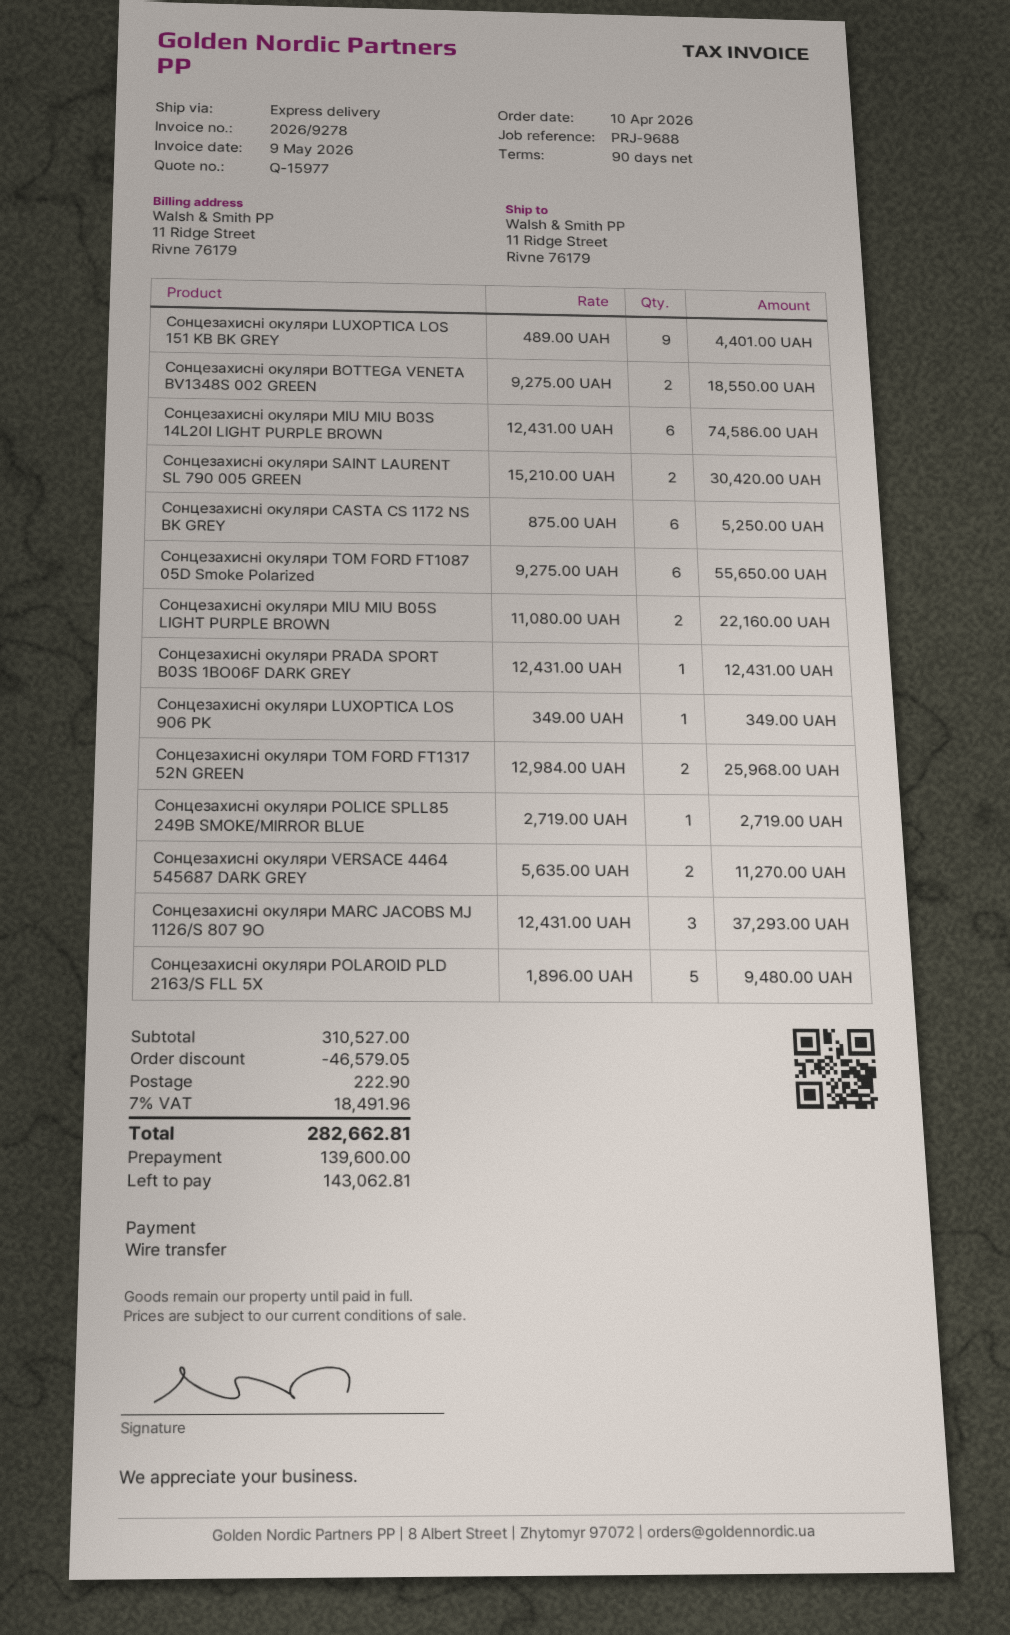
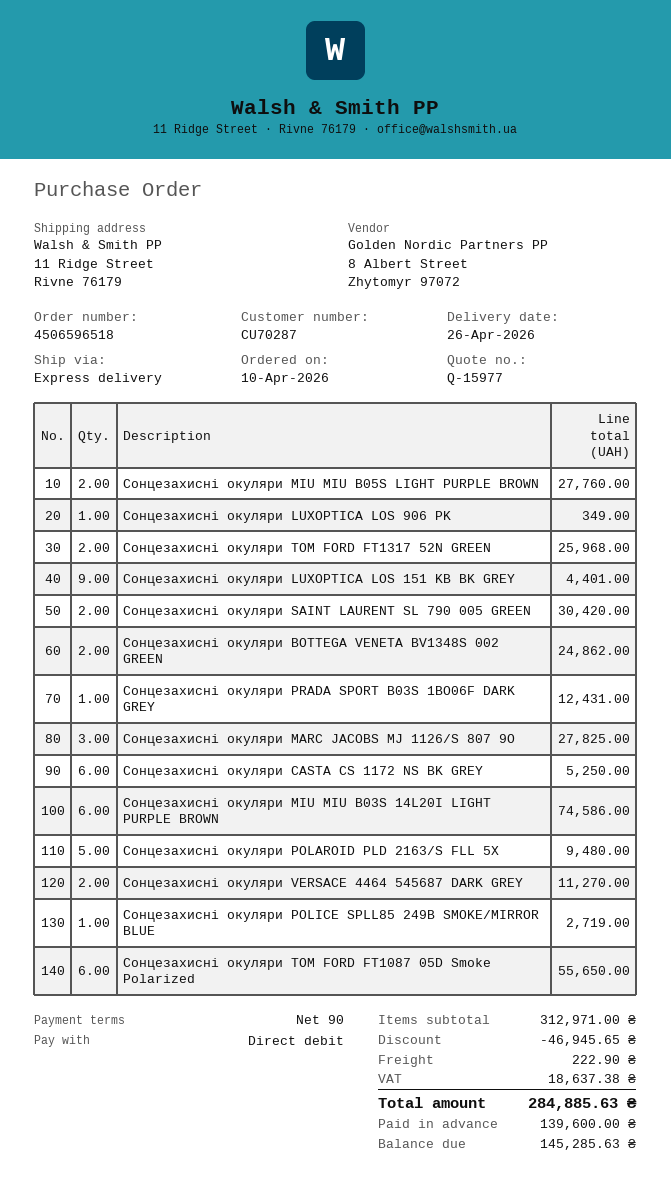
payment method: bank transfer -> direct debit
Сонцезахисні окуляри BOTTEGA VENETA BV1348S 002 GREEN: 2 for 18550.00 -> 2 for 24862.00
Сонцезахисні окуляри MIU MIU B05S LIGHT PURPLE BROWN: 2 for 22160.00 -> 2 for 27760.00
Сонцезахисні окуляри MARC JACOBS MJ 1126/S 807 9O: 3 for 37293.00 -> 3 for 27825.00
subtotal: 310527.00 -> 312971.00
discount: 46579.05 -> 46945.65
tax: 18491.96 -> 18637.38
total: 282662.81 -> 284885.63
balance: 143062.81 -> 145285.63

